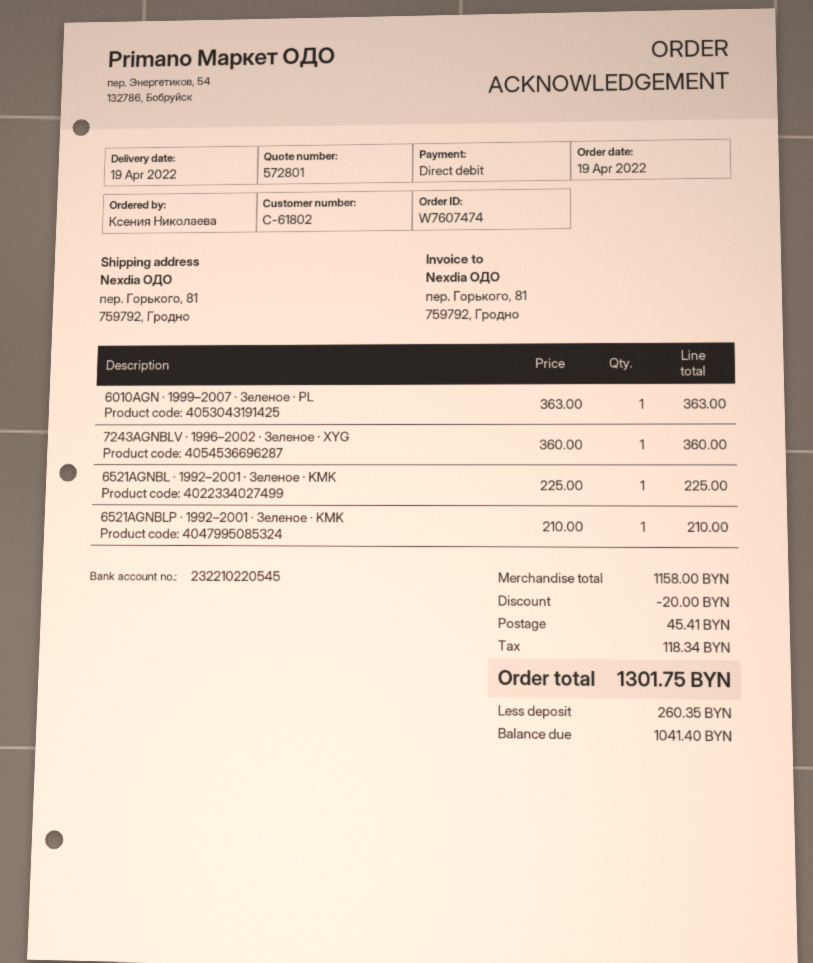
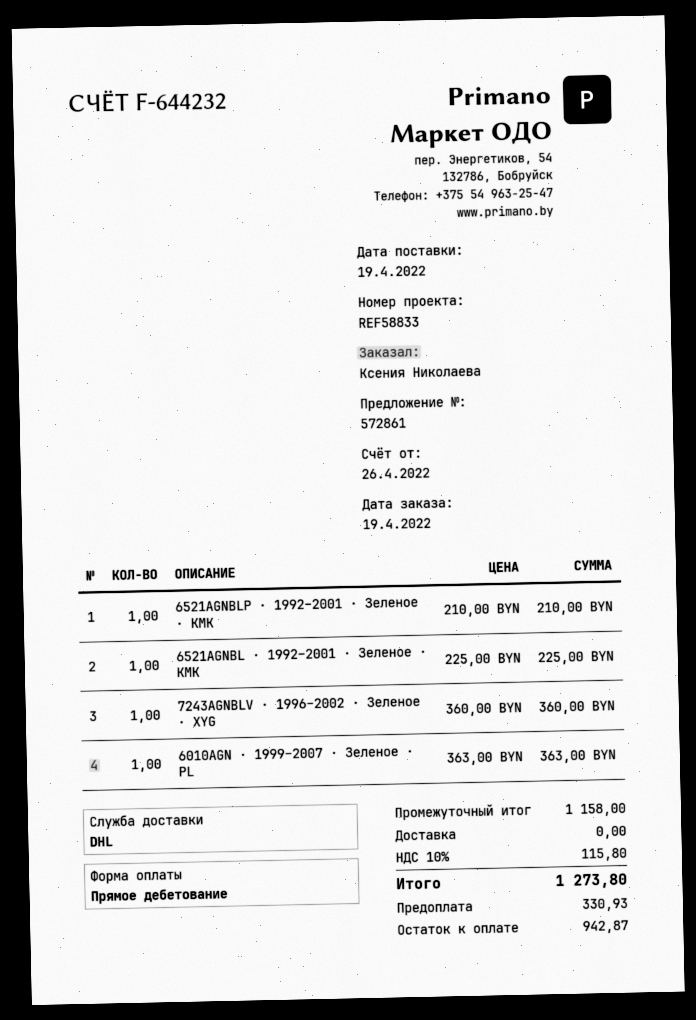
quote number: 572801 -> 572861
discount: 20.00 -> none
shipping: 45.41 -> 0.00
tax: 118.34 -> 115.80
total: 1301.75 -> 1273.80
deposit: 260.35 -> 330.93
balance: 1041.40 -> 942.87

